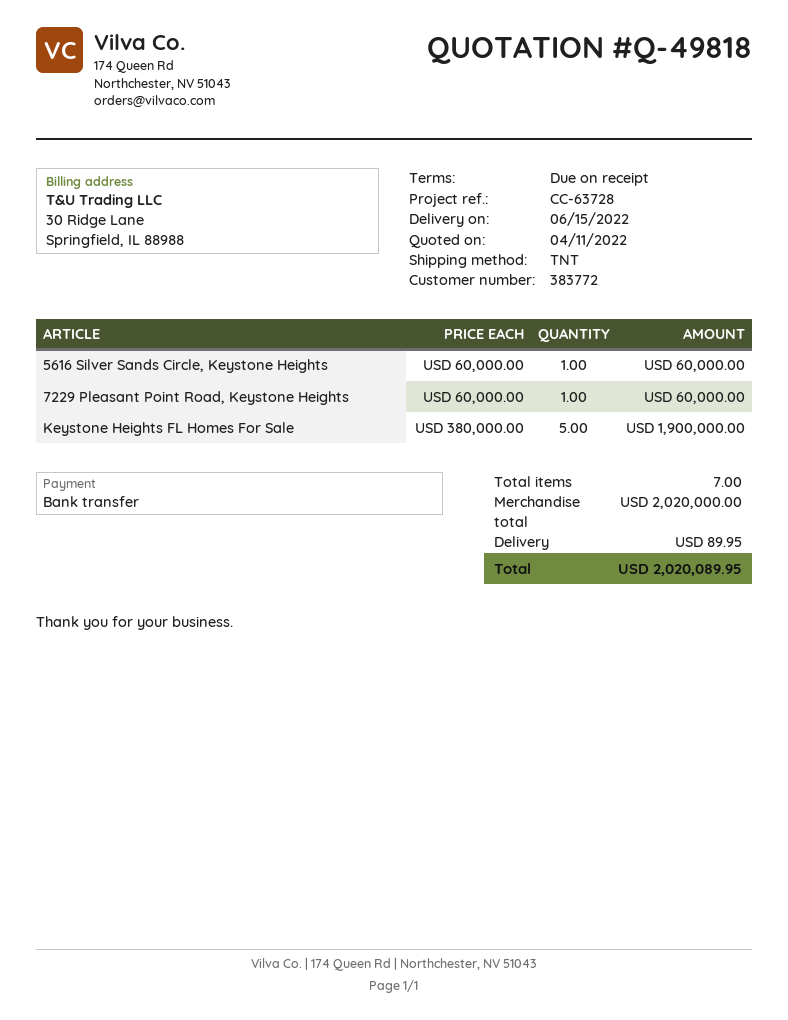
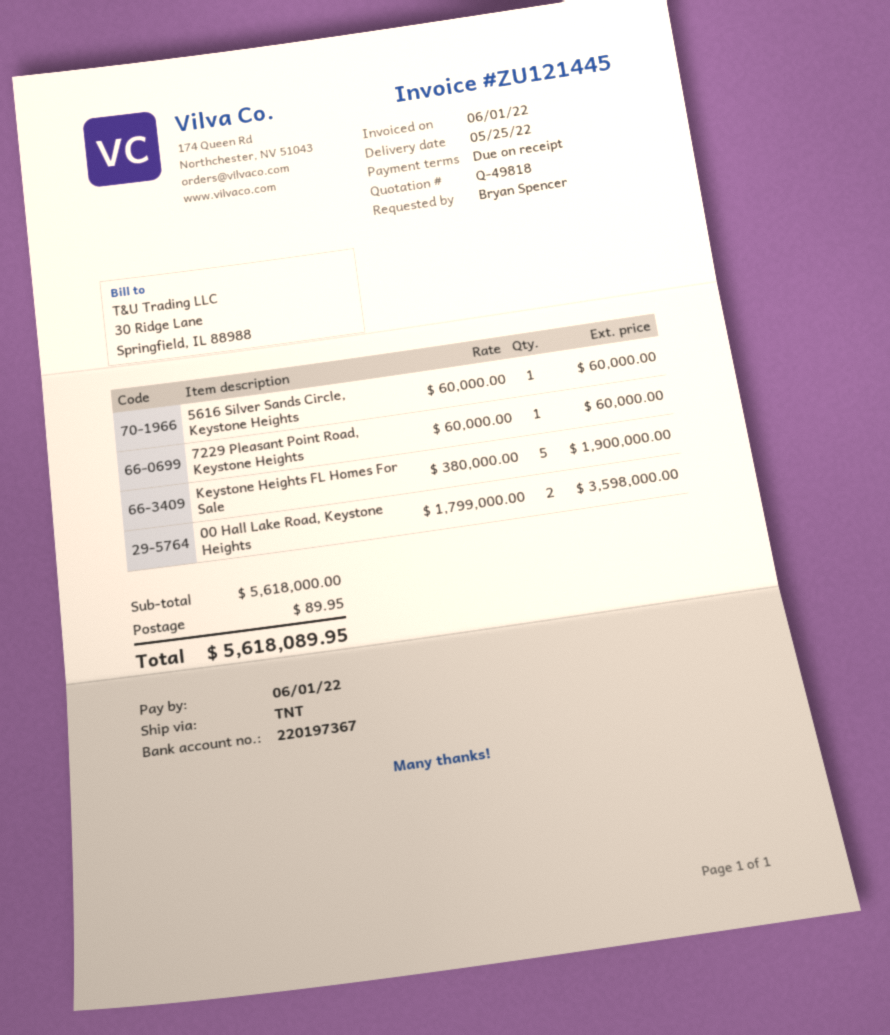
delivery date: 2022-06-15 -> 2022-05-25
00 Hall Lake Road, Keystone Heights: none -> 2 x 1799000.00 = 3598000.00
subtotal: 2020000.00 -> 5618000.00
total: 2020089.95 -> 5618089.95

